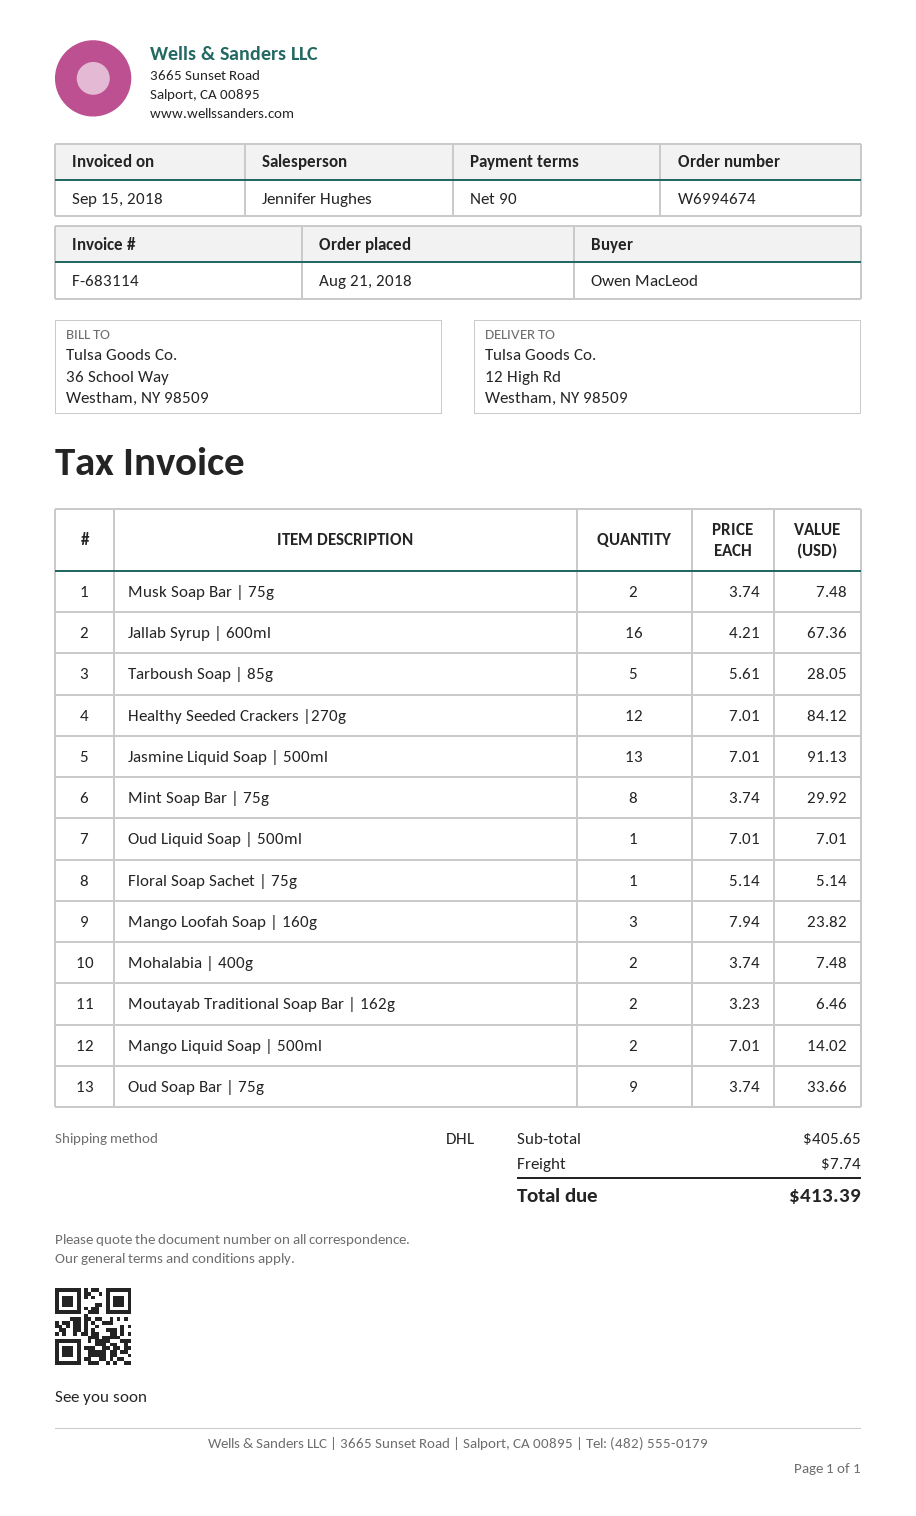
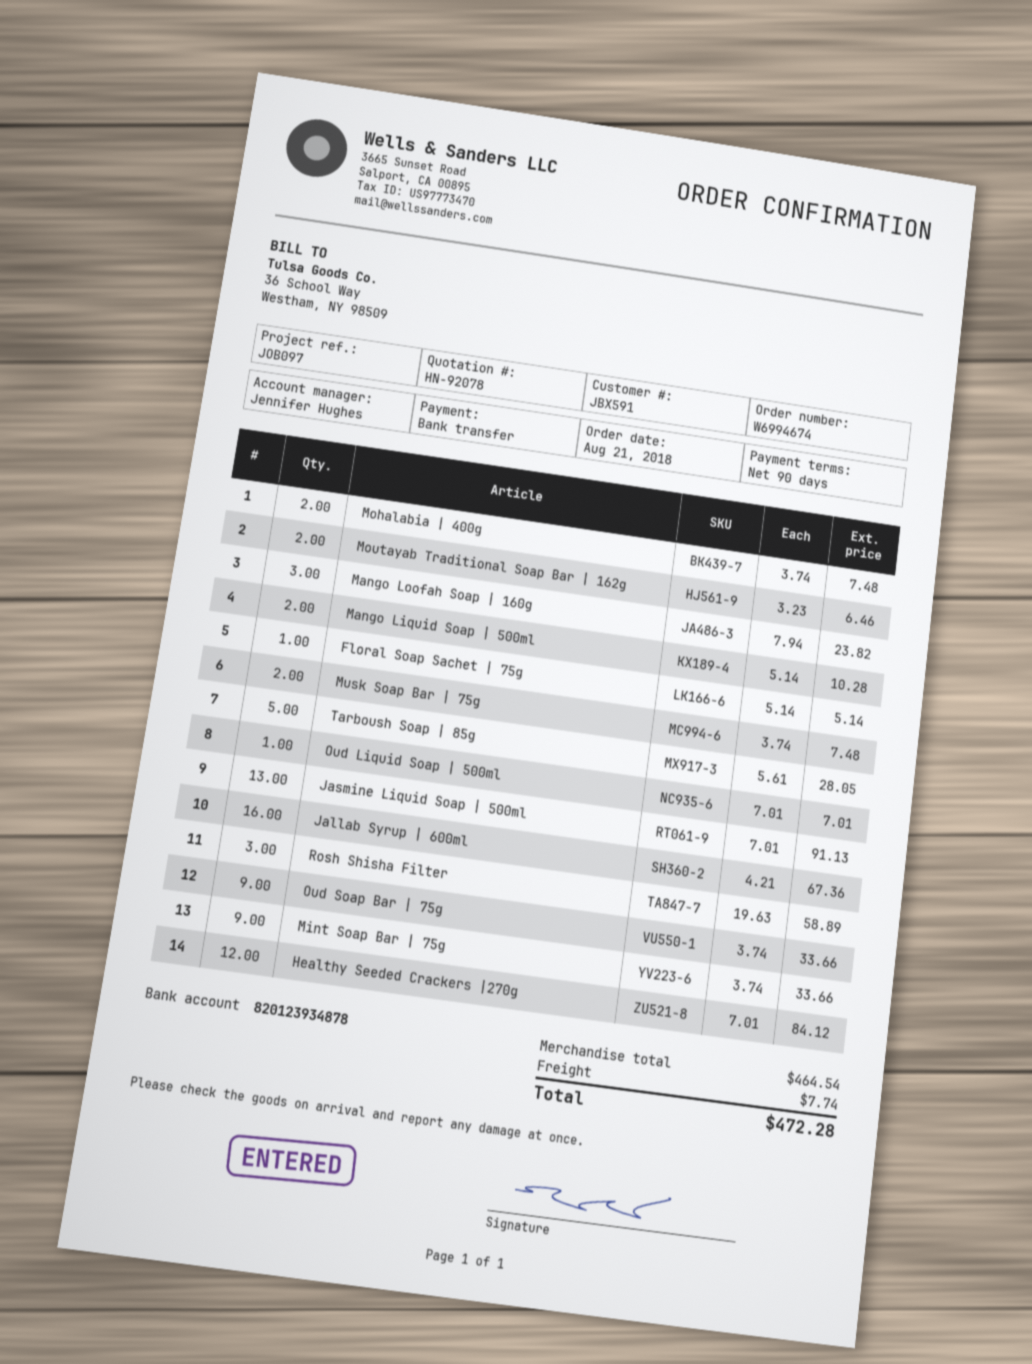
Mint Soap Bar | 75g: 8 x 3.74 = 29.92 -> 9 x 3.74 = 33.66
Mango Liquid Soap | 500ml: 2 x 7.01 = 14.02 -> 2 x 5.14 = 10.28
Rosh Shisha Filter: none -> 3 x 19.63 = 58.89
subtotal: 405.65 -> 464.54
total: 413.39 -> 472.28

